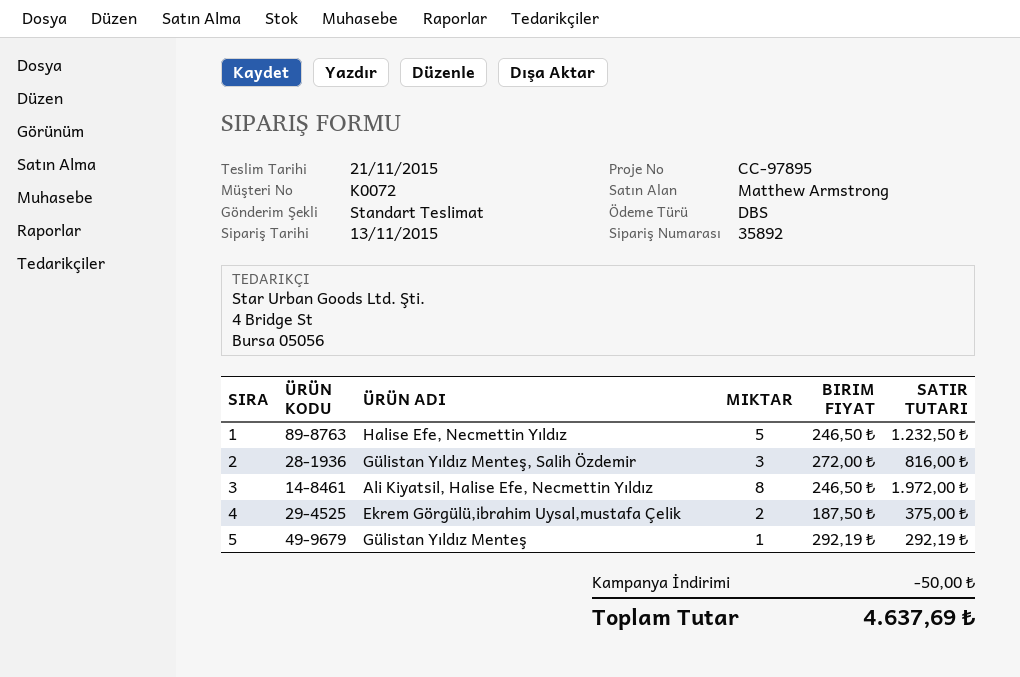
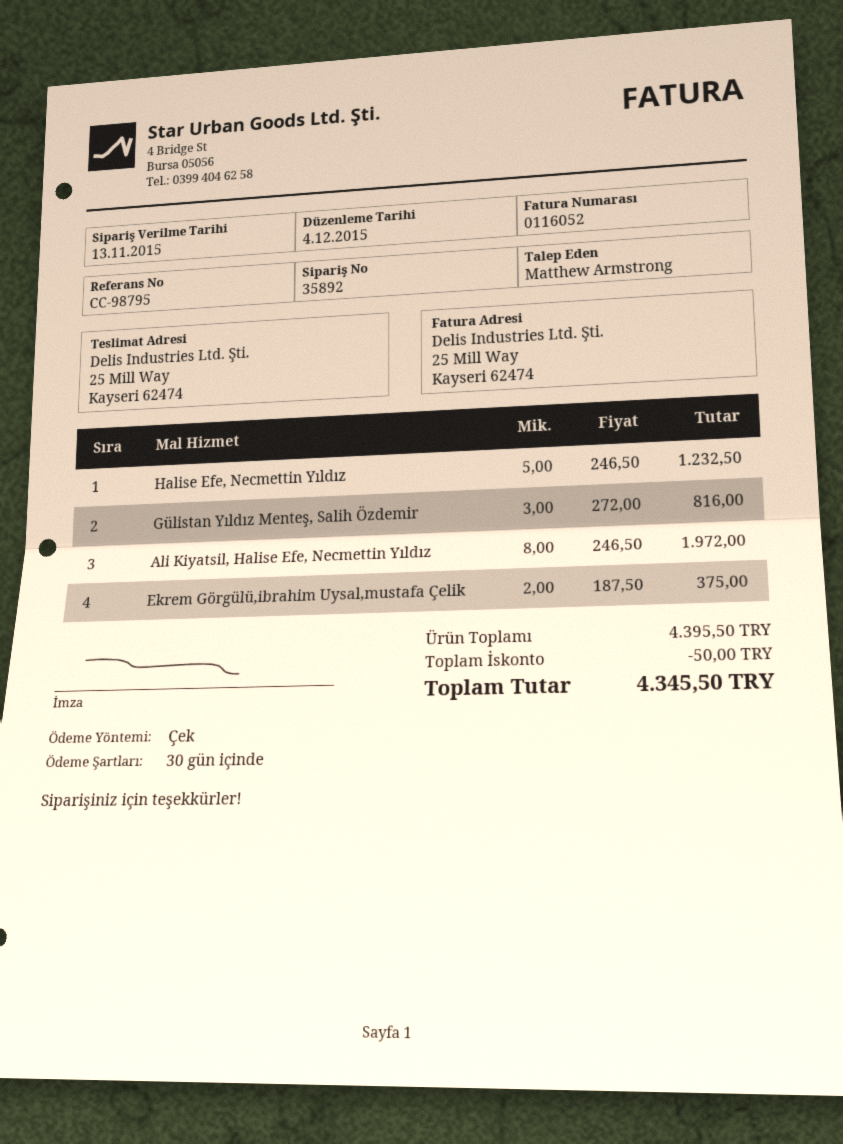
reference: CC-97895 -> CC-98795
payment method: direct debit -> cheque
Gülistan Yıldız Menteş: 1 x 292.19 = 292.19 -> none
total: 4637.69 -> 4345.50

